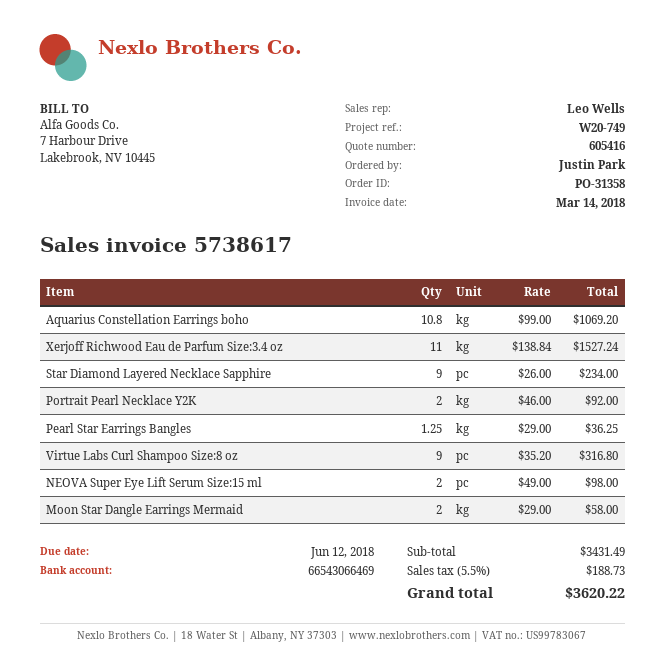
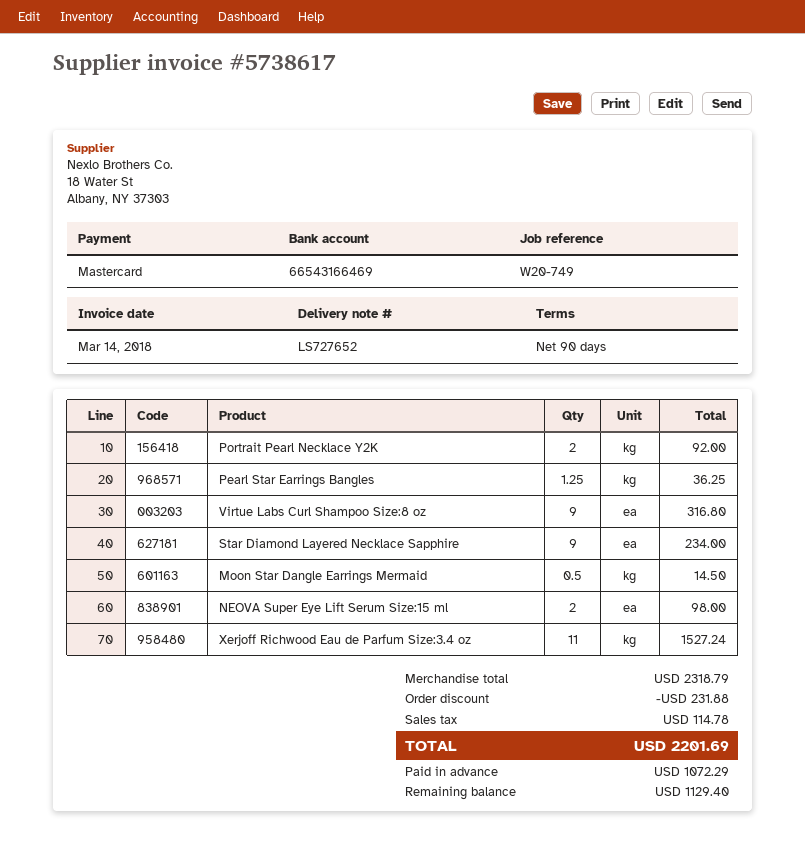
bank account: 66543066469 -> 66543166469
Aquarius Constellation Earrings boho: 10.8 for 1069.20 -> none
Moon Star Dangle Earrings Mermaid: 2 for 58.00 -> 0.5 for 14.50
subtotal: 3431.49 -> 2318.79
discount: none -> 231.88
tax: 188.73 -> 114.78
total: 3620.22 -> 2201.69

